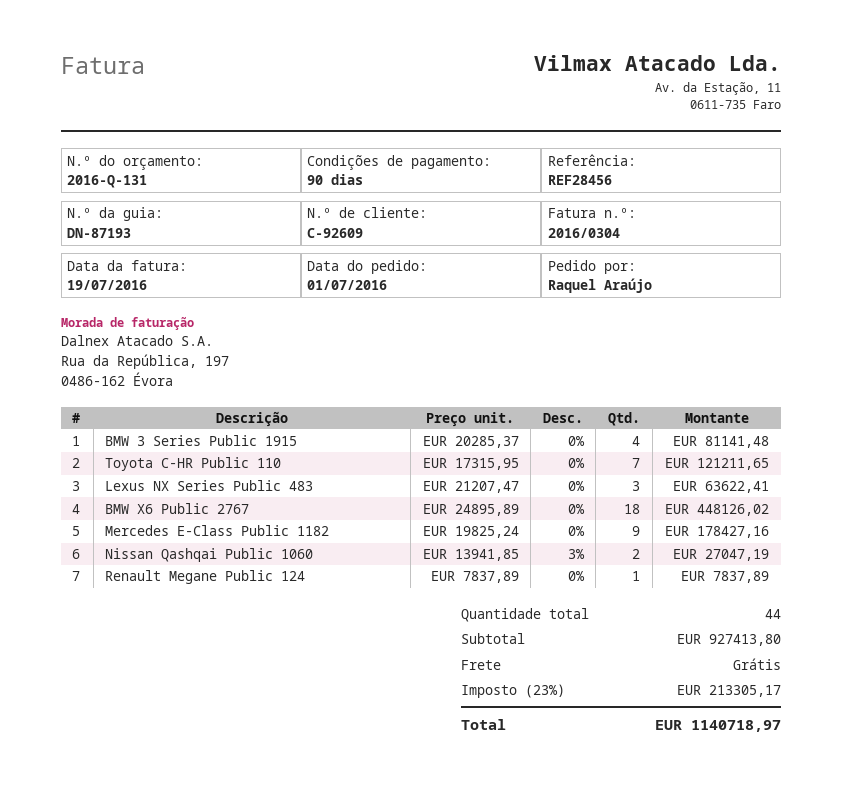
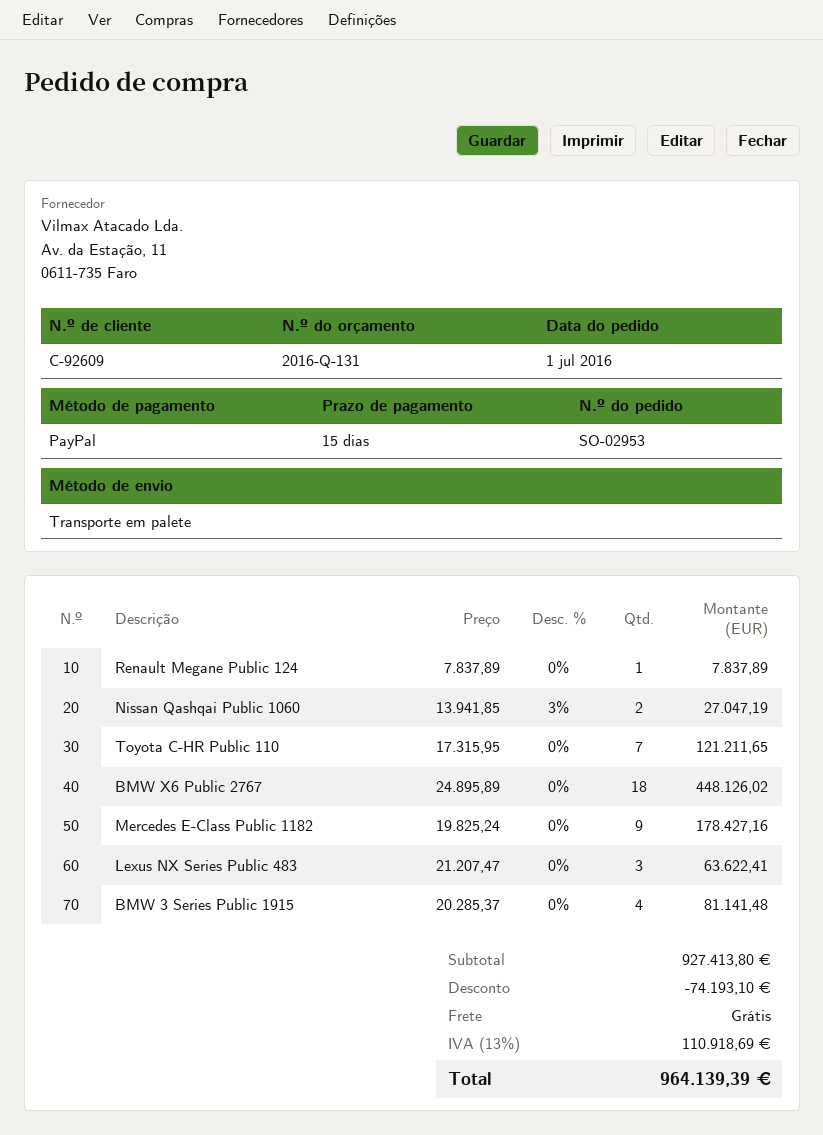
payment terms: 90 days -> 15 days
discount: none -> 74193.10
tax: 23% = 213305.17 -> 13% = 110918.69
total: 1140718.97 -> 964139.39

